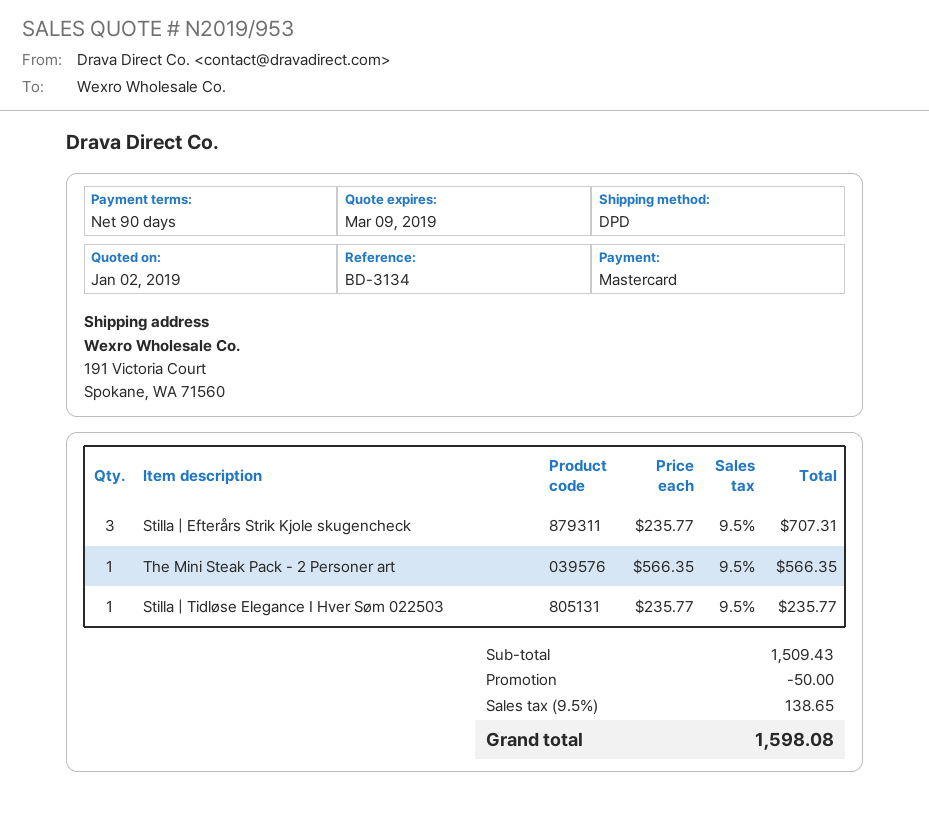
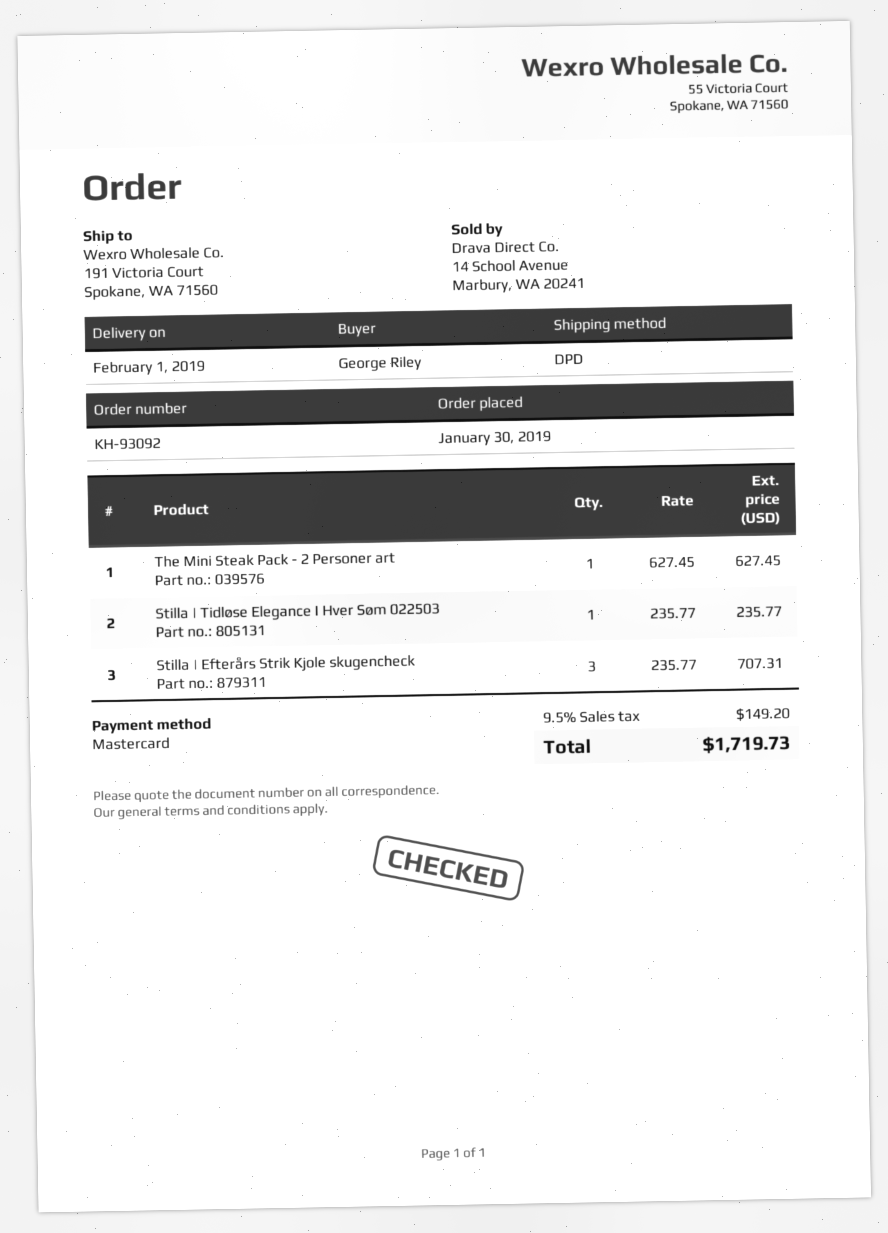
The Mini Steak Pack - 2 Personer art: 1 x 566.35 = 566.35 -> 1 x 627.45 = 627.45
discount: 50.00 -> none
tax: 9.5% = 138.65 -> 9.5% = 149.20
total: 1598.08 -> 1719.73

